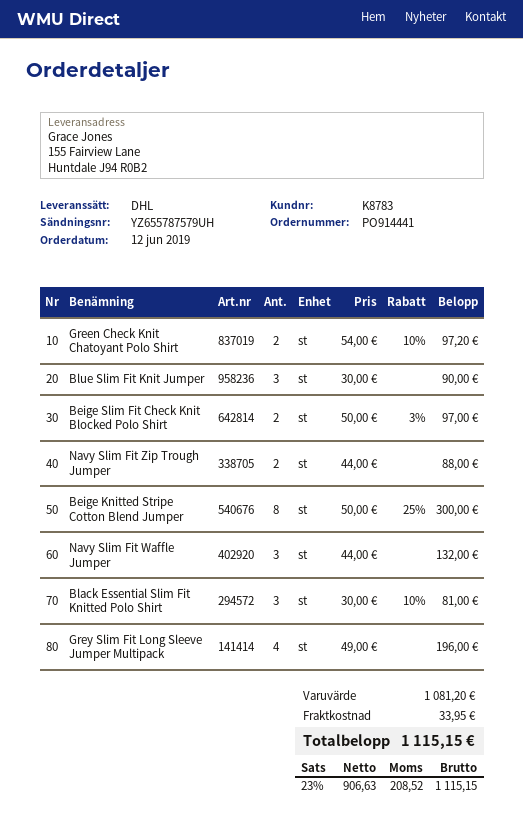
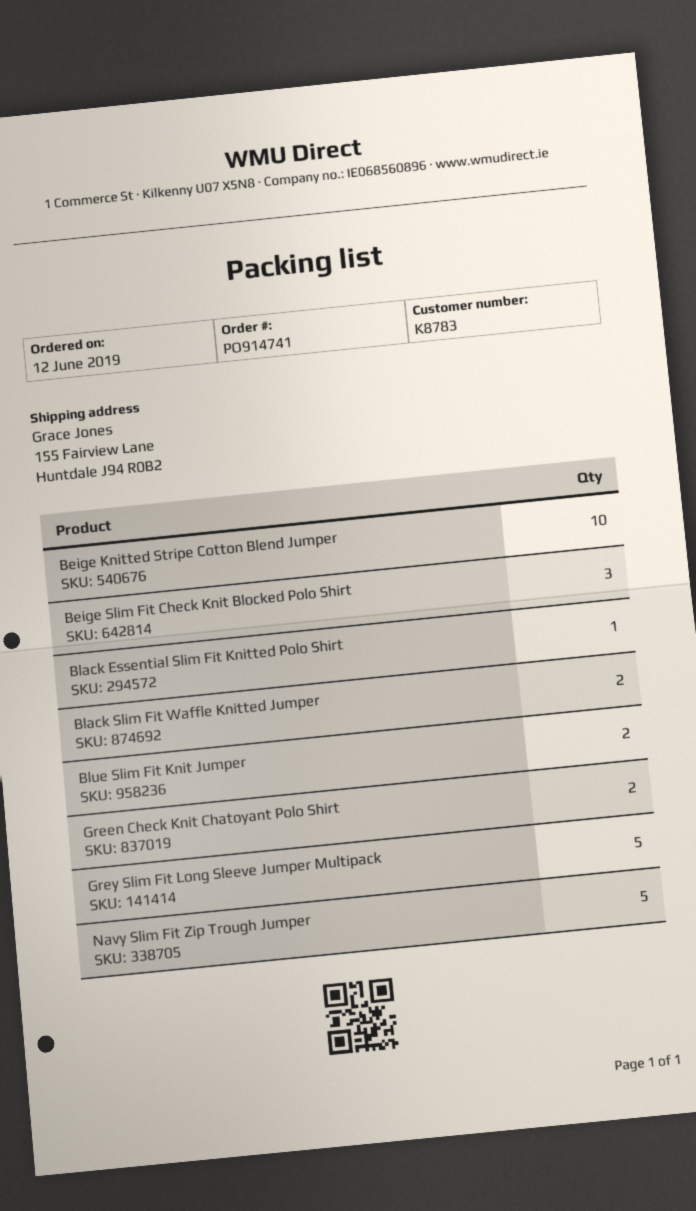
order number: PO914441 -> PO914741
Blue Slim Fit Knit Jumper: 3 -> 2
Beige Slim Fit Check Knit Blocked Polo Shirt: 2 -> 3
Navy Slim Fit Zip Trough Jumper: 2 -> 5
Beige Knitted Stripe Cotton Blend Jumper: 8 -> 10
Navy Slim Fit Waffle Jumper: 3 -> none
Black Essential Slim Fit Knitted Polo Shirt: 3 -> 1
Grey Slim Fit Long Sleeve Jumper Multipack: 4 -> 5
Black Slim Fit Waffle Knitted Jumper: none -> 2

